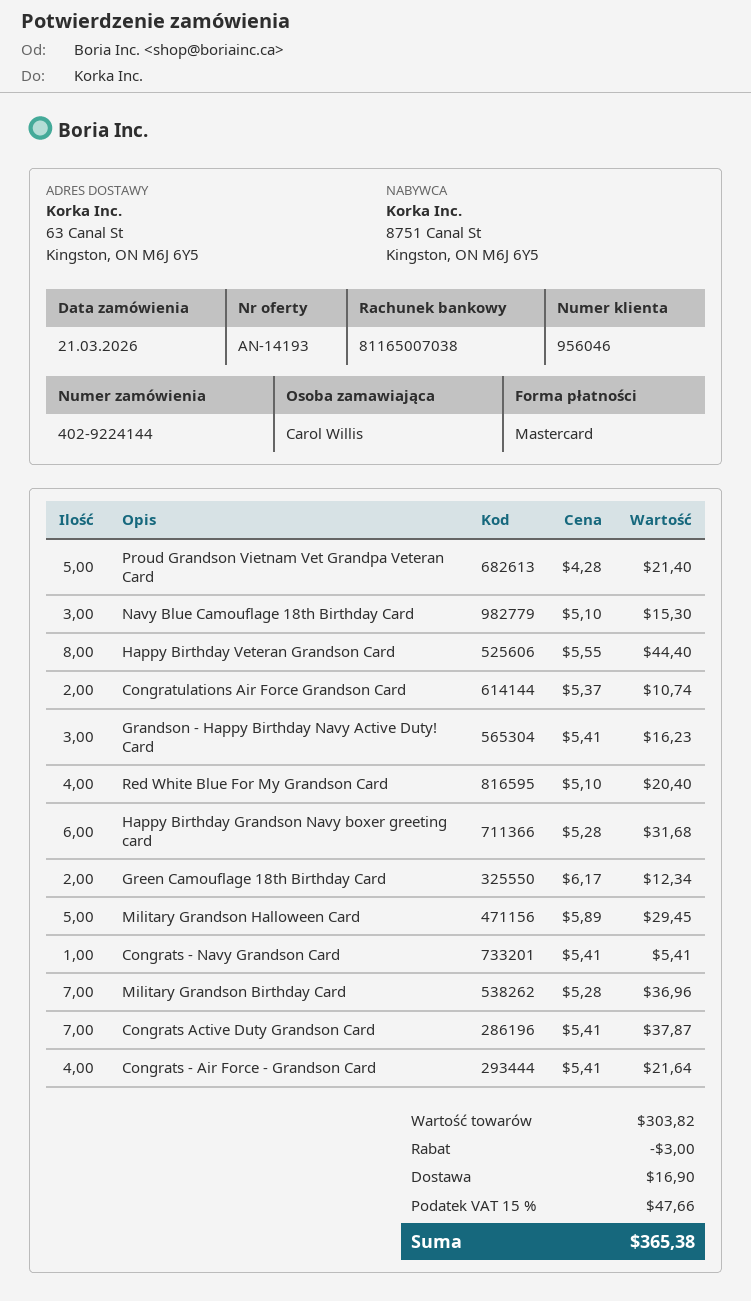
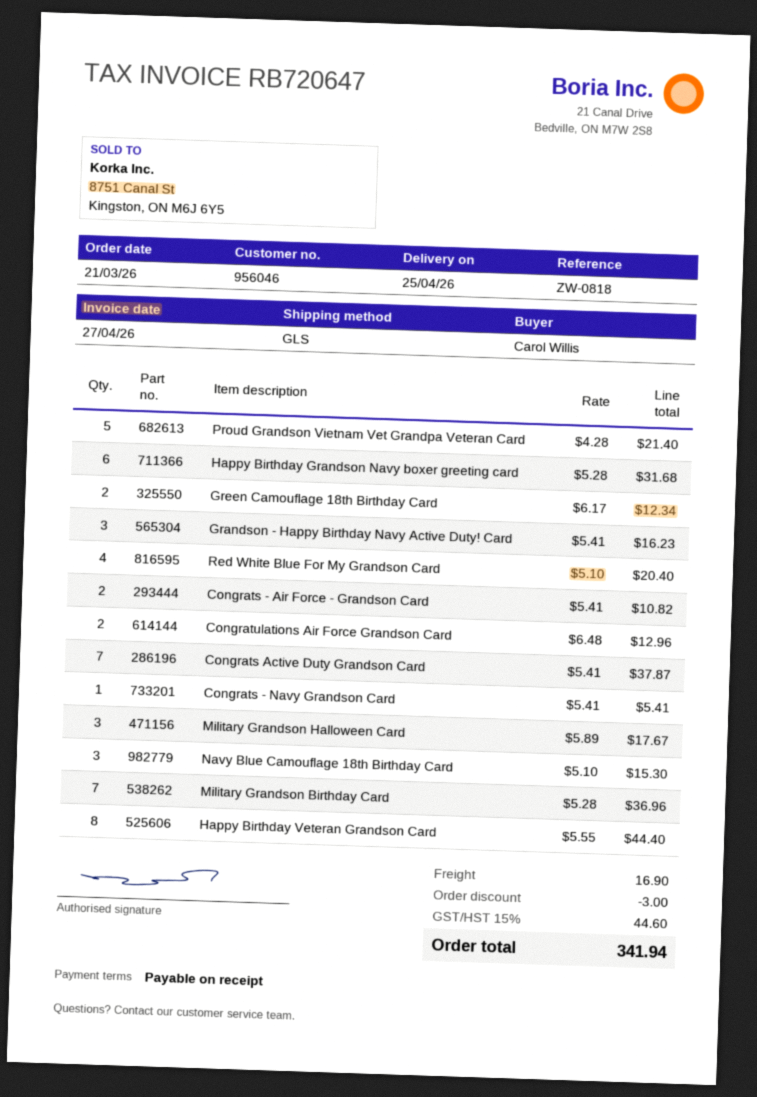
Congratulations Air Force Grandson Card: 2 x 5.37 = 10.74 -> 2 x 6.48 = 12.96
Military Grandson Halloween Card: 5 x 5.89 = 29.45 -> 3 x 5.89 = 17.67
Congrats - Air Force - Grandson Card: 4 x 5.41 = 21.64 -> 2 x 5.41 = 10.82
tax: 15% = 47.66 -> 15% = 44.60
total: 365.38 -> 341.94

